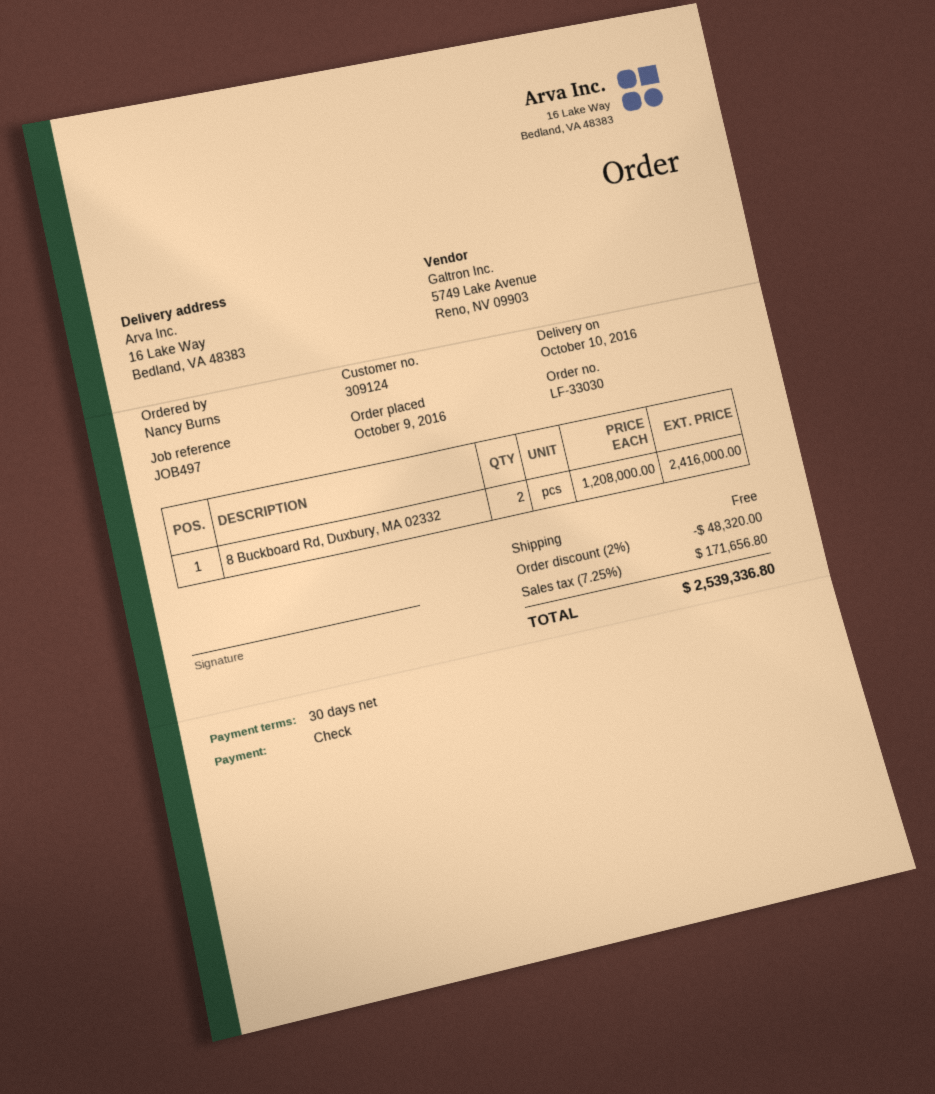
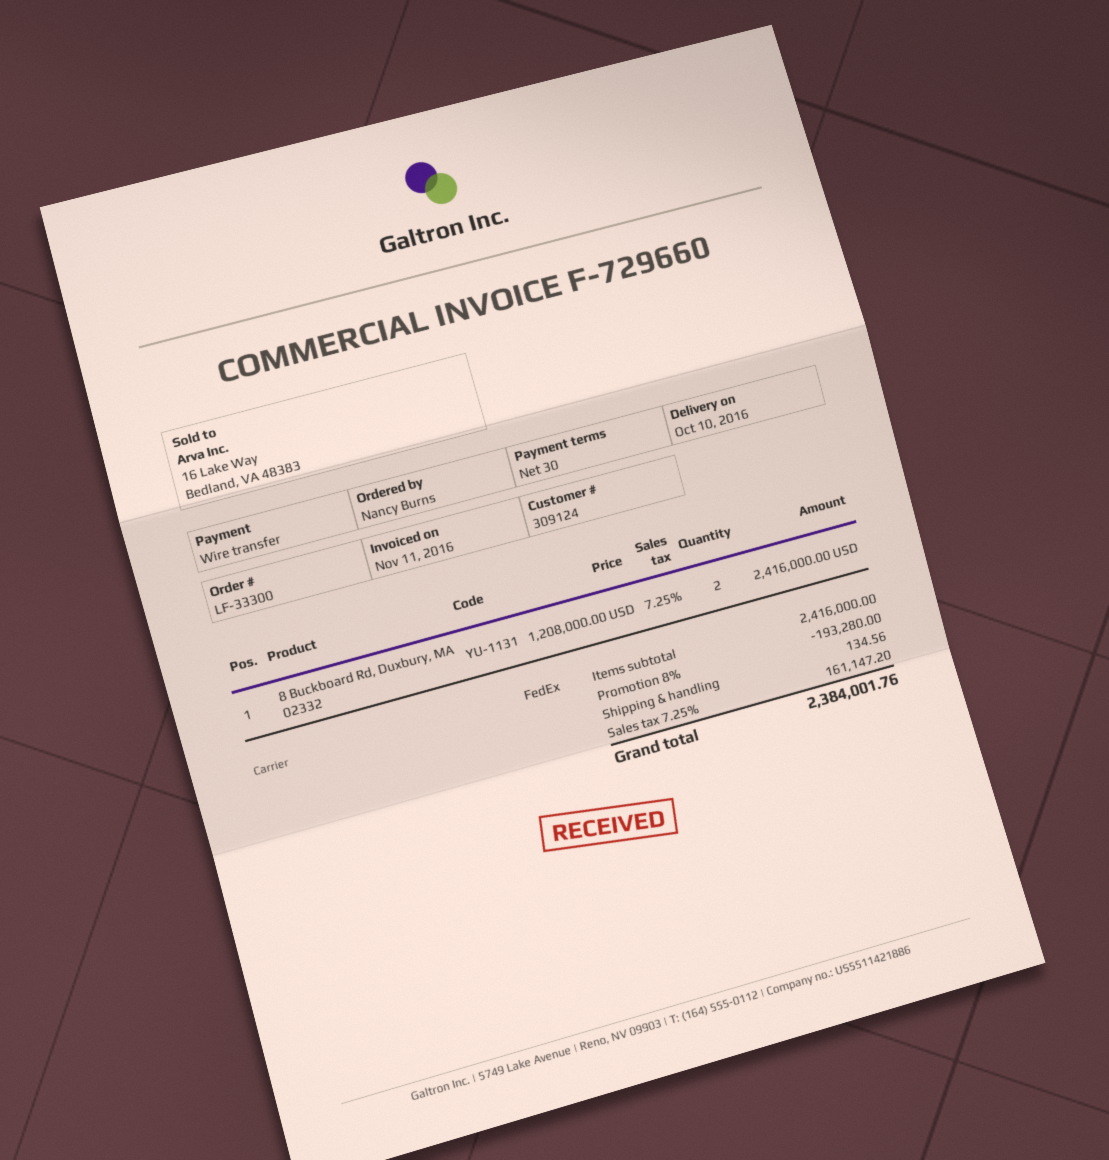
order number: LF-33030 -> LF-33300
payment method: cheque -> bank transfer
discount: 2% = 48320.00 -> 8% = 193280.00
shipping: 0.00 -> 134.56
tax: 7.25% = 171656.80 -> 7.25% = 161147.20
total: 2539336.80 -> 2384001.76

